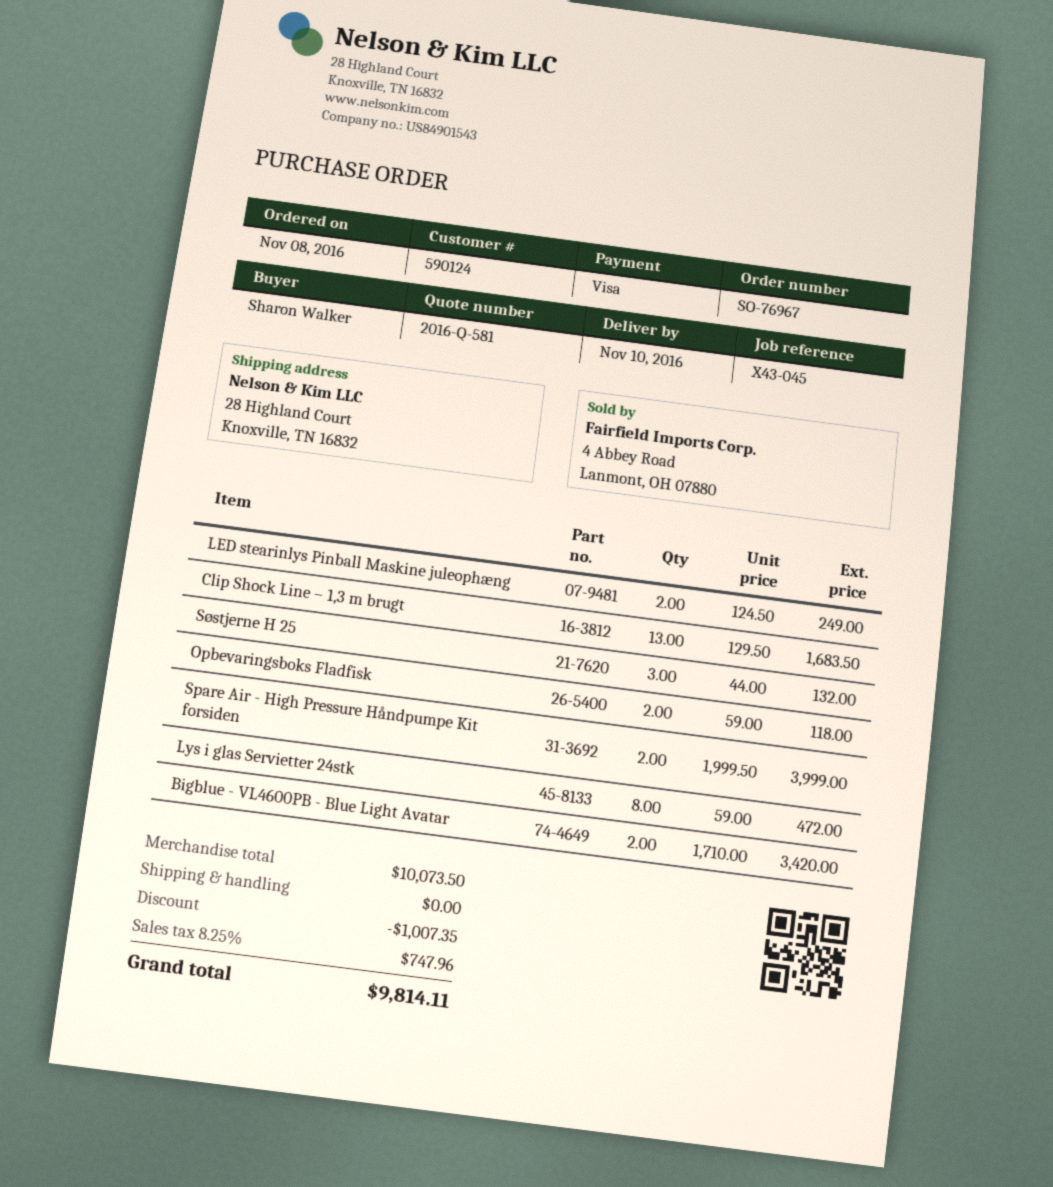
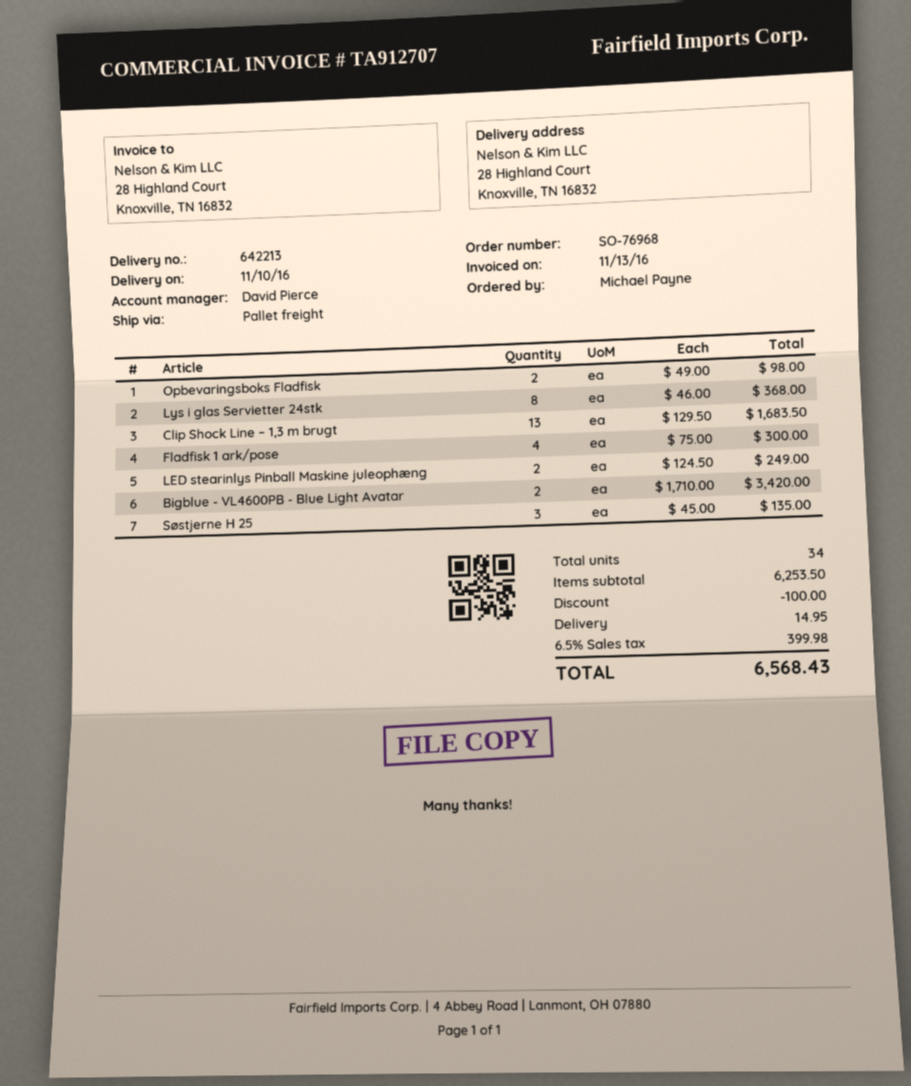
order number: SO-76967 -> SO-76968
ordered by: Sharon Walker -> Michael Payne
Søstjerne H 25: 3 x 44.00 = 132.00 -> 3 x 45.00 = 135.00
Opbevaringsboks Fladfisk: 2 x 59.00 = 118.00 -> 2 x 49.00 = 98.00
Spare Air - High Pressure Håndpumpe Kit forsiden: 2 x 1999.50 = 3999.00 -> none
Lys i glas Servietter 24stk: 8 x 59.00 = 472.00 -> 8 x 46.00 = 368.00
Fladfisk 1 ark/pose: none -> 4 x 75.00 = 300.00
subtotal: 10073.50 -> 6253.50
discount: 1007.35 -> 100.00
shipping: 0.00 -> 14.95
tax: 8.25% = 747.96 -> 6.5% = 399.98
total: 9814.11 -> 6568.43

